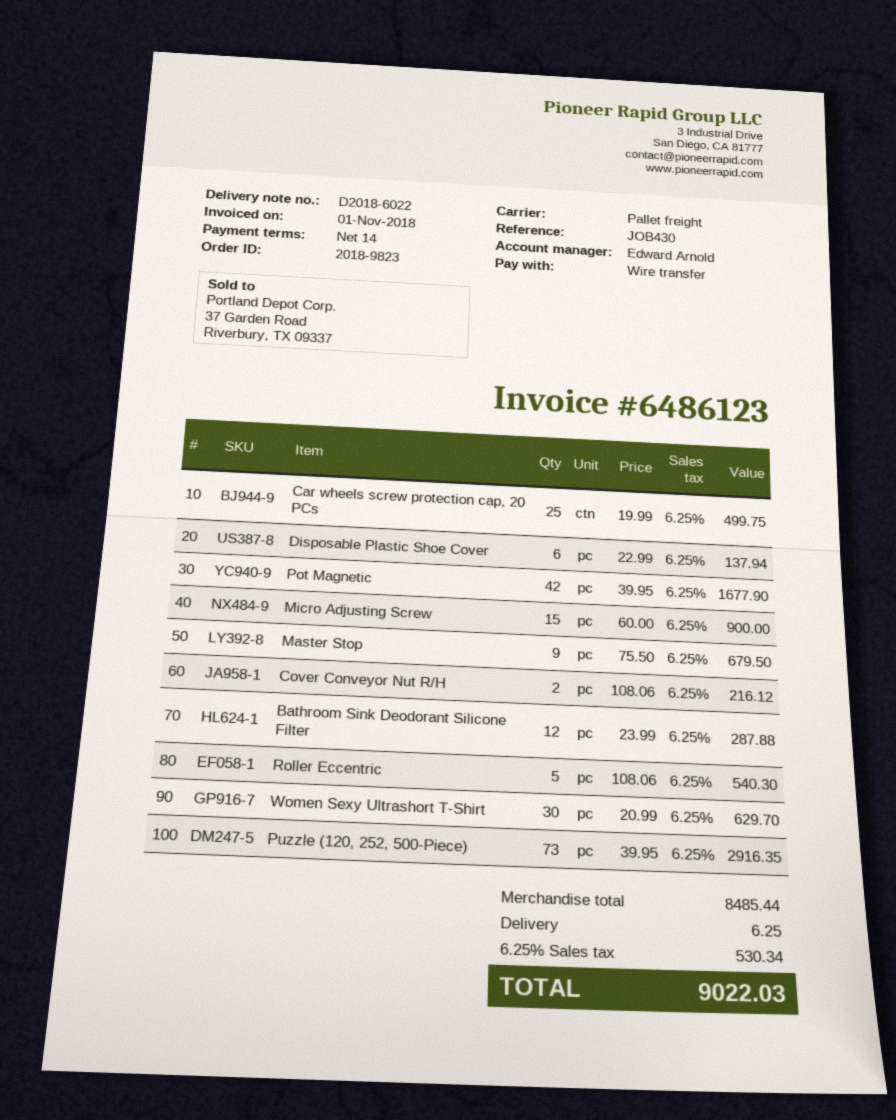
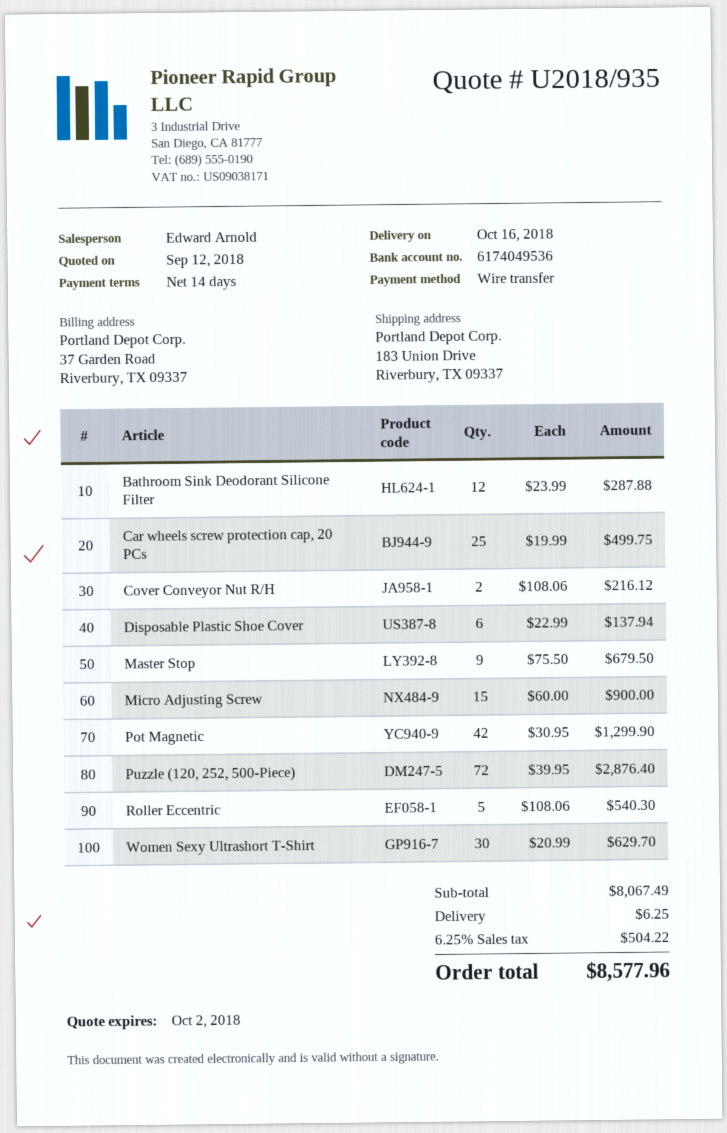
Pot Magnetic: 42 x 39.95 = 1677.90 -> 42 x 30.95 = 1299.90
Puzzle (120, 252, 500-Piece): 73 x 39.95 = 2916.35 -> 72 x 39.95 = 2876.40
subtotal: 8485.44 -> 8067.49
tax: 6.25% = 530.34 -> 6.25% = 504.22
total: 9022.03 -> 8577.96

